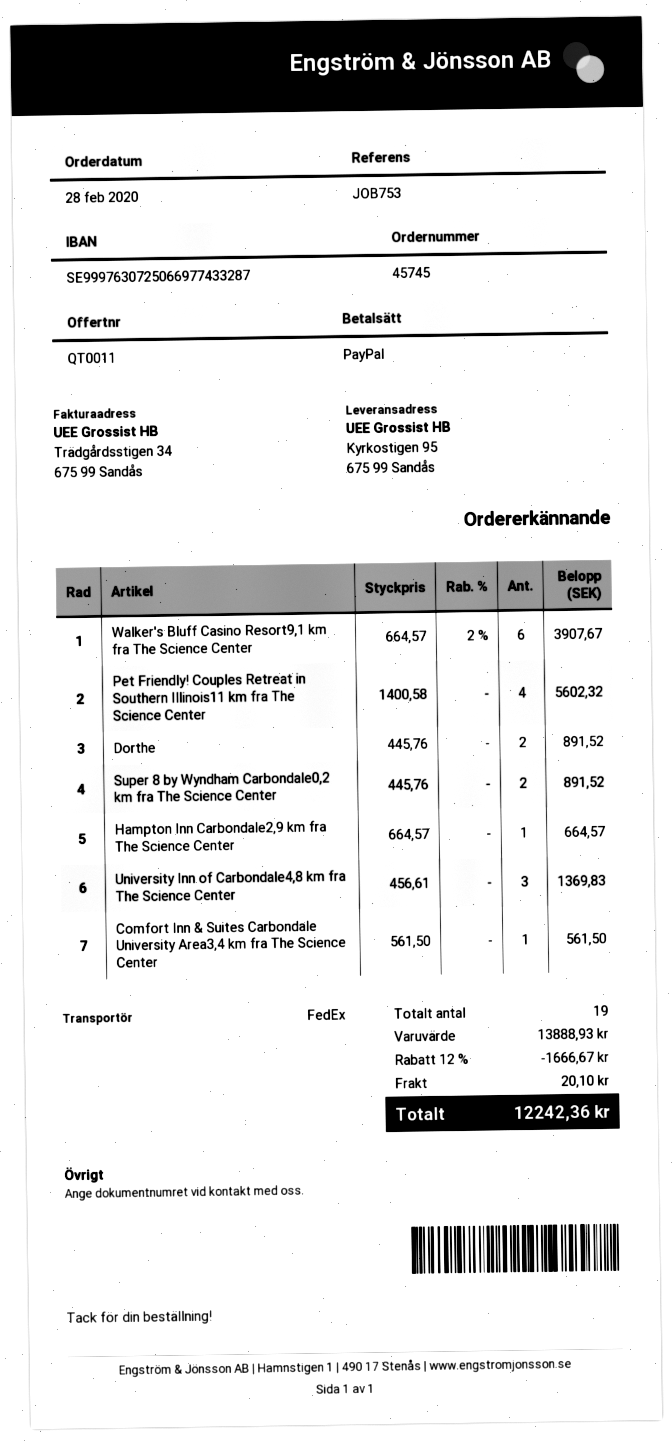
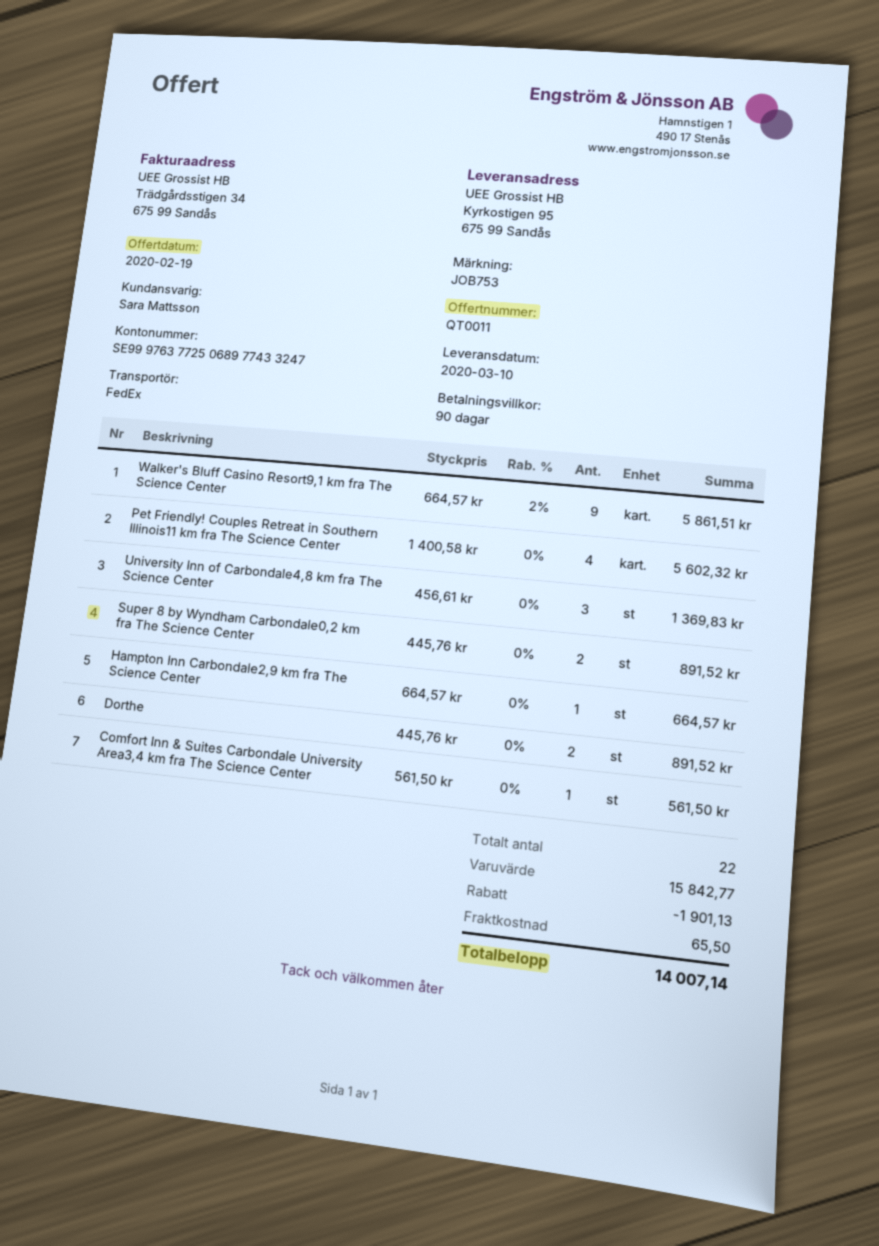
bank account: SE9997630725066977433287 -> SE9997637725068977433247
Walker's Bluff Casino Resort9,1 km fra The Science Center: 6 x 664.57 - 2% = 3907.67 -> 9 x 664.57 - 2% = 5861.51
total quantity: 19 -> 22
subtotal: 13888.93 -> 15842.77
discount: 1666.67 -> 1901.13
shipping: 20.10 -> 65.50
total: 12242.36 -> 14007.14

